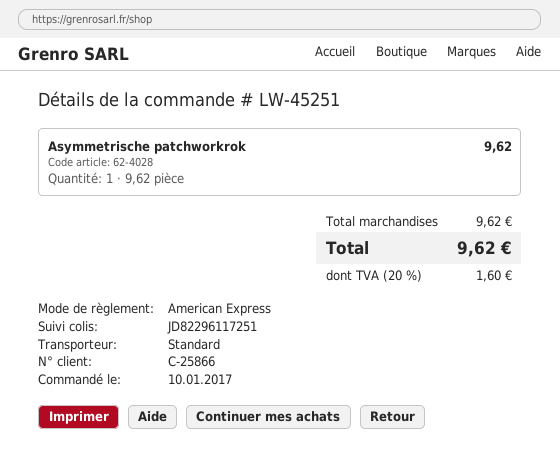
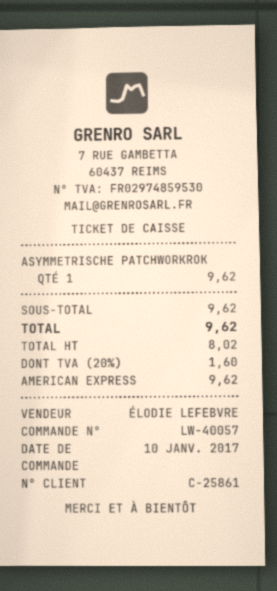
order number: LW-45251 -> LW-40057
customer number: C-25866 -> C-25861

